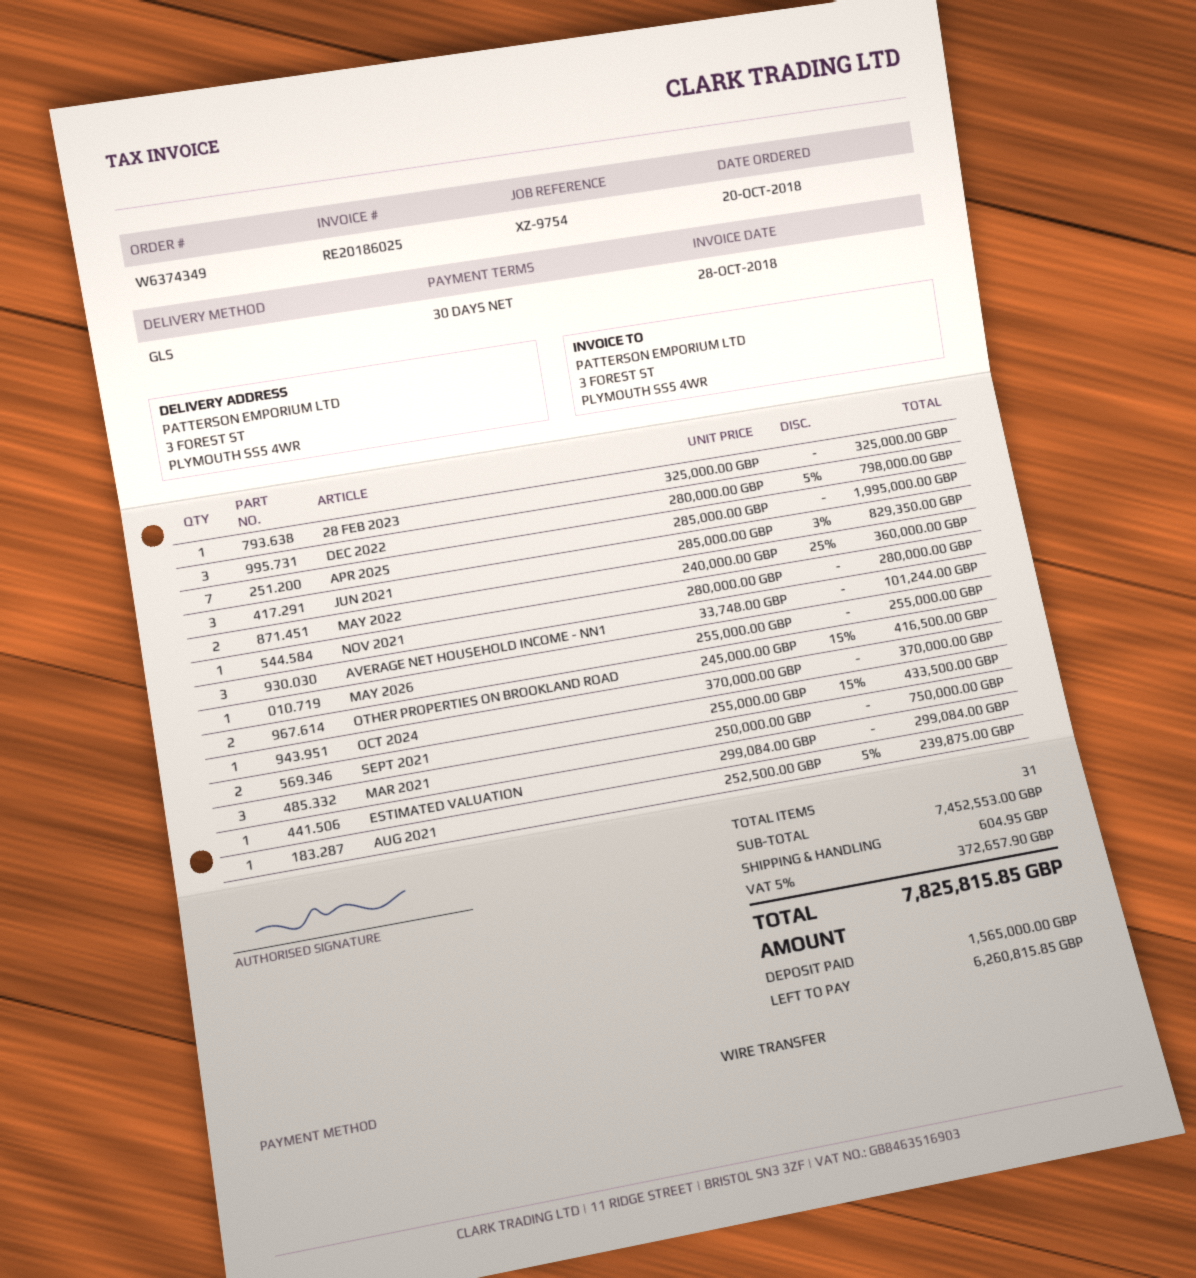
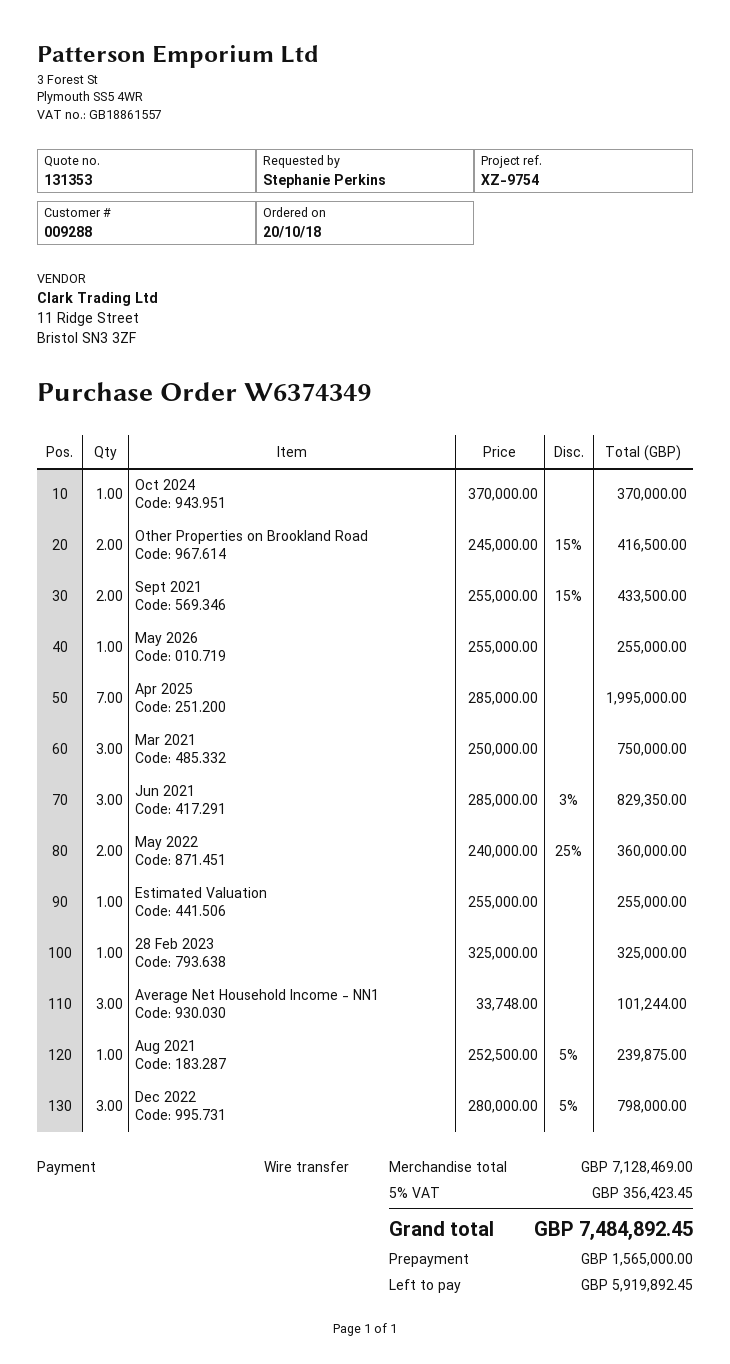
NOV 2021: 1 x 280000.00 = 280000.00 -> none
ESTIMATED VALUATION: 1 x 299084.00 = 299084.00 -> 1 x 255000.00 = 255000.00
subtotal: 7452553.00 -> 7128469.00
shipping: 604.95 -> none
tax: 5% = 372657.90 -> 5% = 356423.45
total: 7825815.85 -> 7484892.45
balance: 6260815.85 -> 5919892.45

